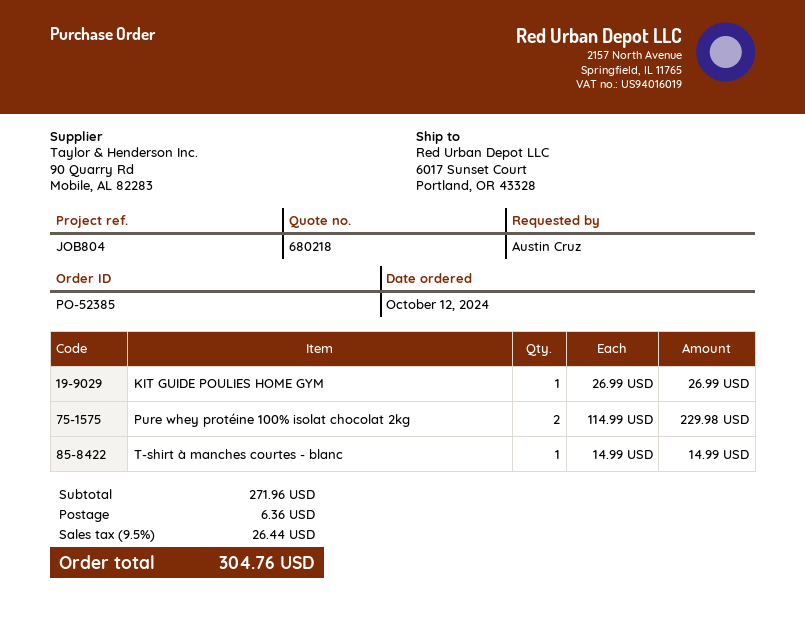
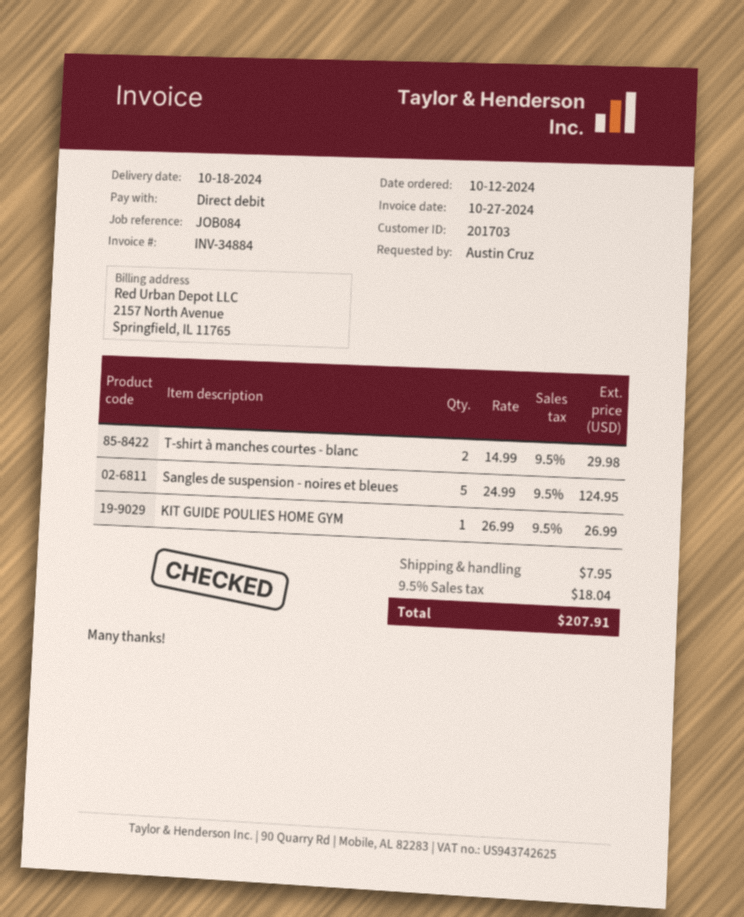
reference: JOB804 -> JOB084
Pure whey protéine 100% isolat chocolat 2kg: 2 x 114.99 = 229.98 -> none
T-shirt à manches courtes - blanc: 1 x 14.99 = 14.99 -> 2 x 14.99 = 29.98
Sangles de suspension - noires et bleues: none -> 5 x 24.99 = 124.95
shipping: 6.36 -> 7.95
tax: 9.5% = 26.44 -> 9.5% = 18.04
total: 304.76 -> 207.91

